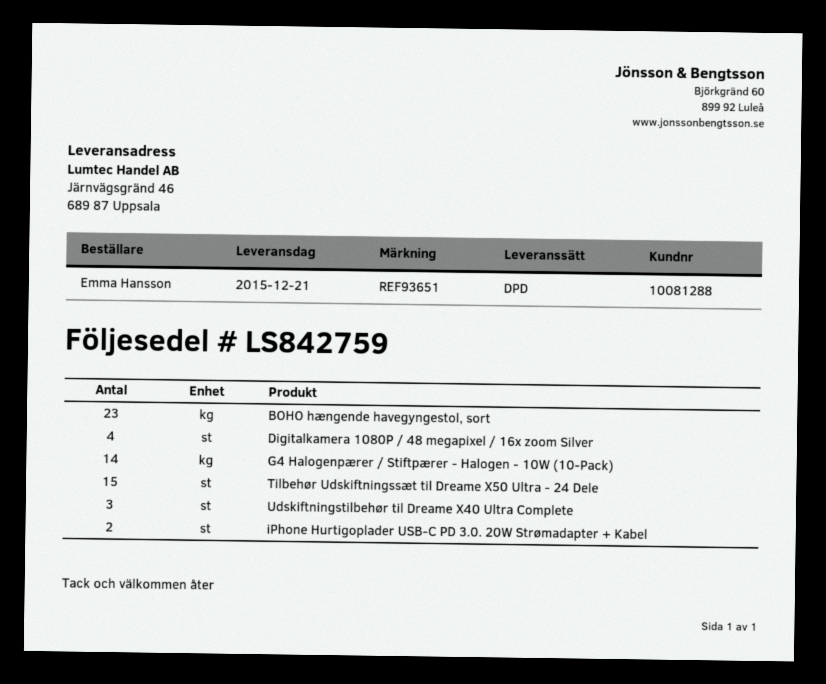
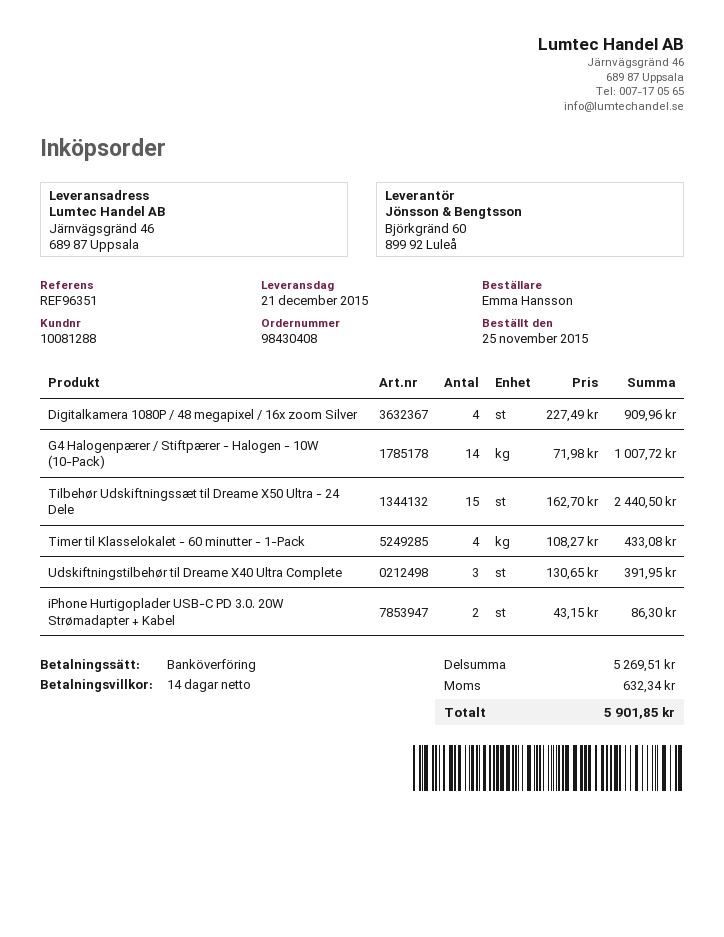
reference: REF93651 -> REF96351
BOHO hængende havegyngestol, sort: 23 -> none
Timer til Klasselokalet - 60 minutter - 1-Pack: none -> 4

